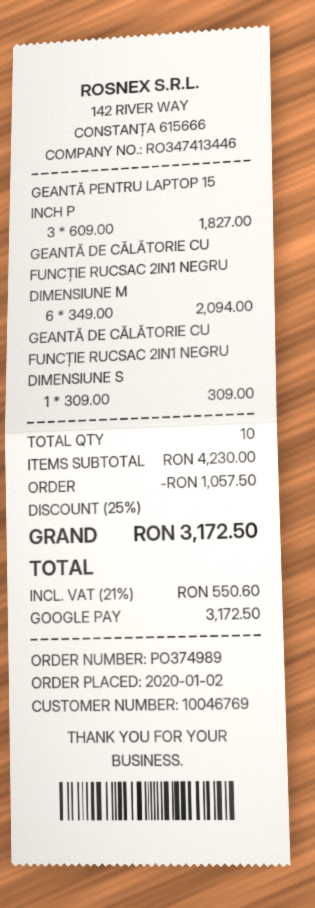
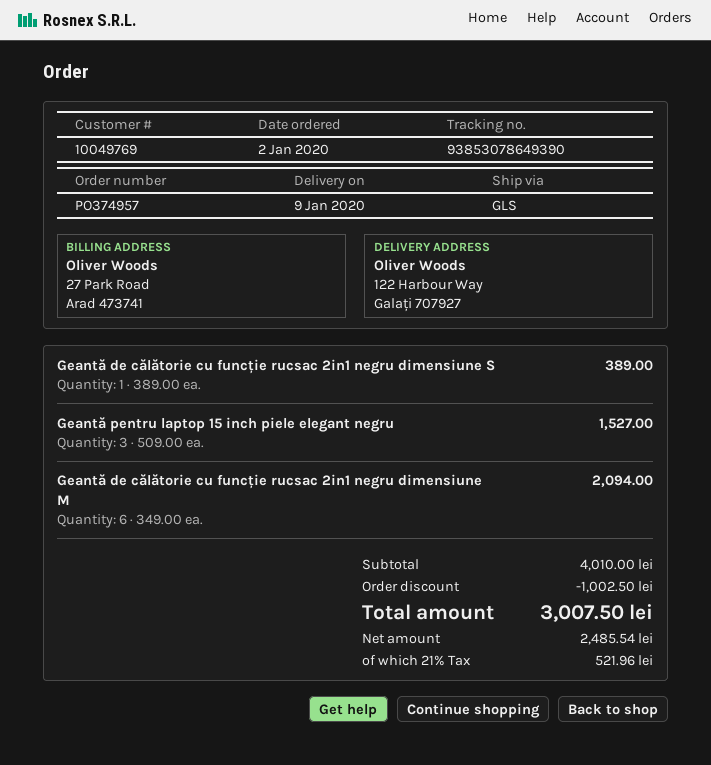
order number: PO374989 -> PO374957
customer number: 10046769 -> 10049769
GEANTĂ PENTRU LAPTOP 15 INCH P: 3 x 609.00 = 1827.00 -> 3 x 509.00 = 1527.00
GEANTĂ DE CĂLĂTORIE CU FUNCȚIE RUCSAC 2IN1 NEGRU DIMENSIUNE S: 1 x 309.00 = 309.00 -> 1 x 389.00 = 389.00
subtotal: 4230.00 -> 4010.00
discount: 1057.50 -> 1002.50
tax: 21% = 550.60 -> 21% = 521.96
total: 3172.50 -> 3007.50

